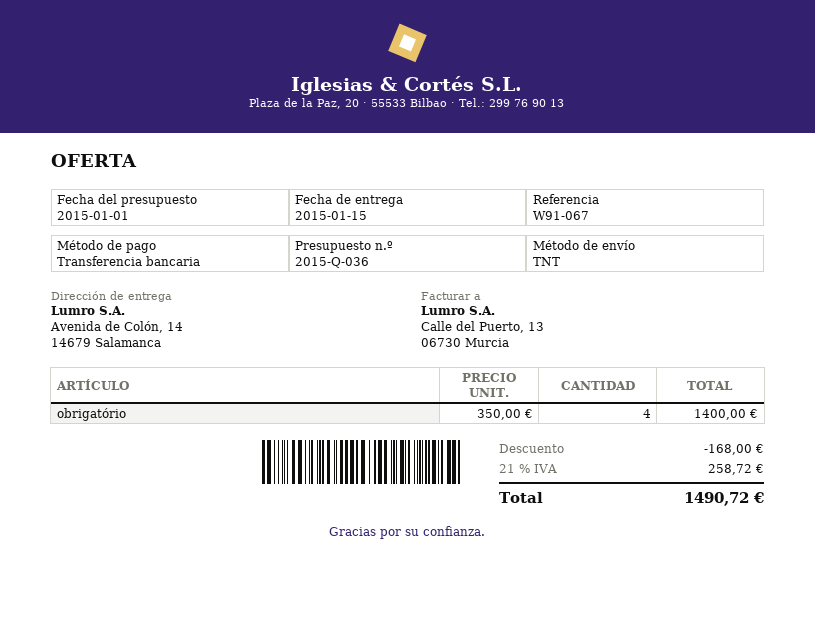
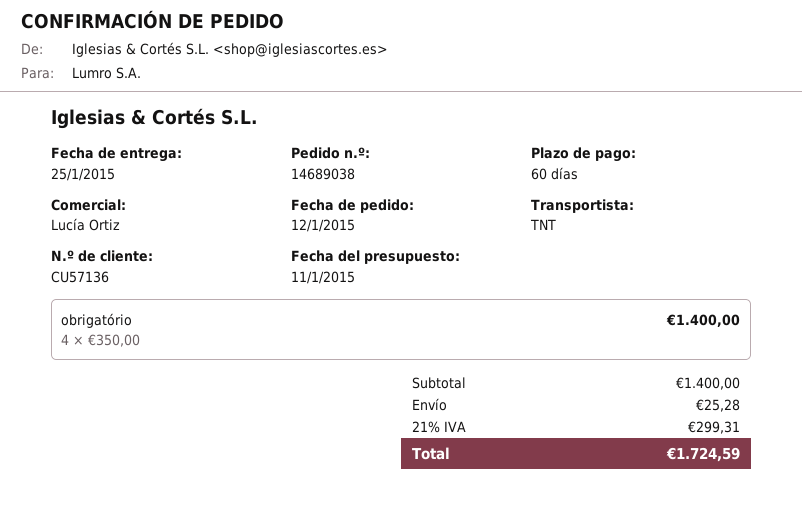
quote date: 2015-01-01 -> 2015-01-11
delivery date: 2015-01-15 -> 2015-01-25
discount: 168.00 -> none
shipping: none -> 25.28
tax: 21% = 258.72 -> 21% = 299.31
total: 1490.72 -> 1724.59

